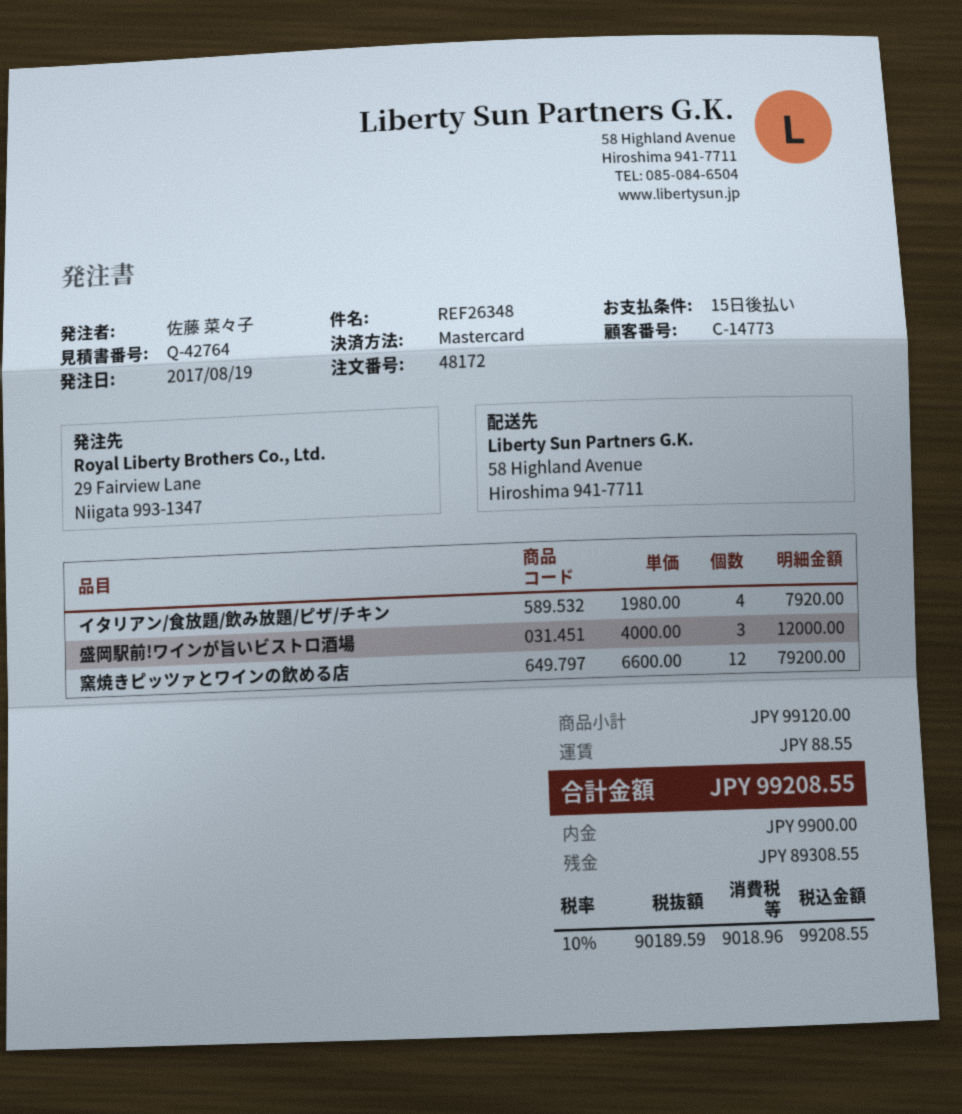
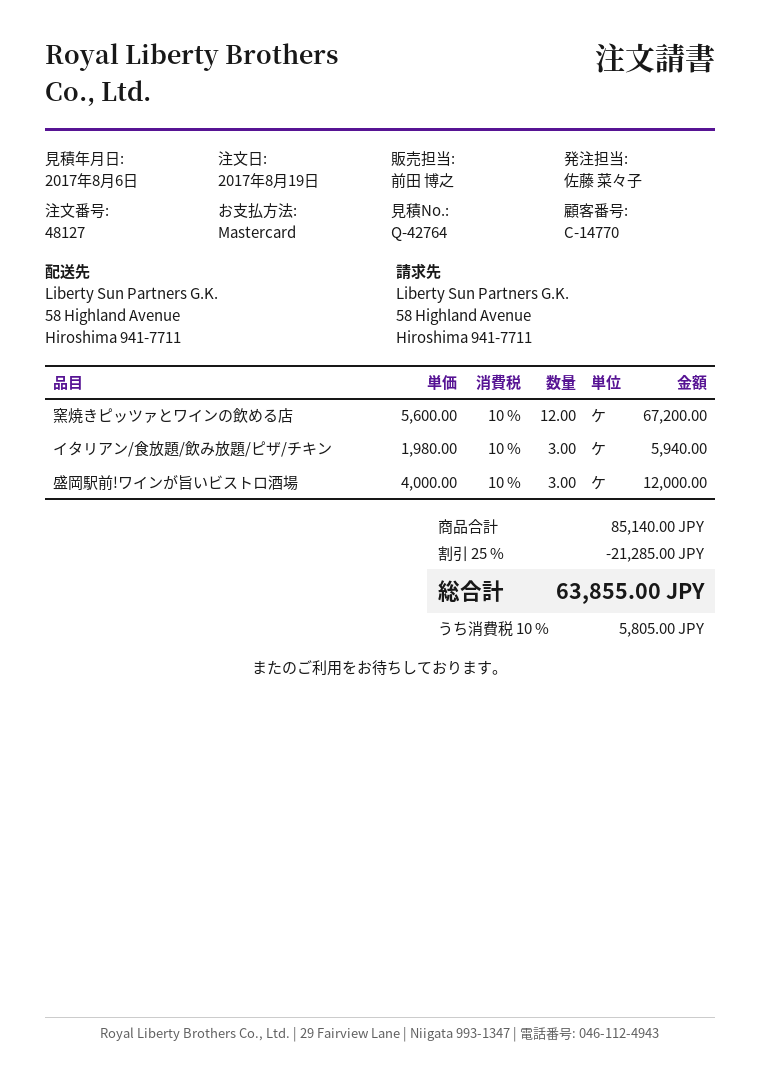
order number: 48172 -> 48127
customer number: C-14773 -> C-14770
イタリアン/食放題/飲み放題/ピザ/チキン: 4 x 1980.00 = 7920.00 -> 3 x 1980.00 = 5940.00
窯焼きピッツァとワインの飲める店: 12 x 6600.00 = 79200.00 -> 12 x 5600.00 = 67200.00
subtotal: 99120.00 -> 85140.00
discount: none -> 25% = 21285.00
shipping: 88.55 -> none
tax: 10% = 9018.96 -> 10% = 5805.00
total: 99208.55 -> 63855.00

